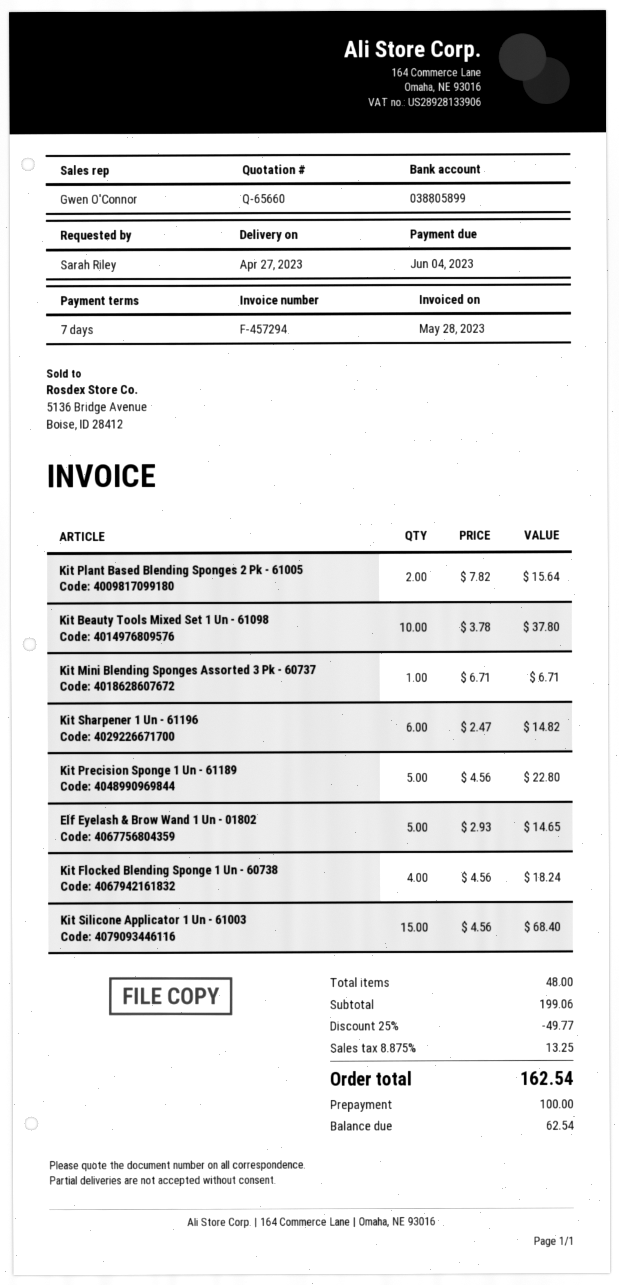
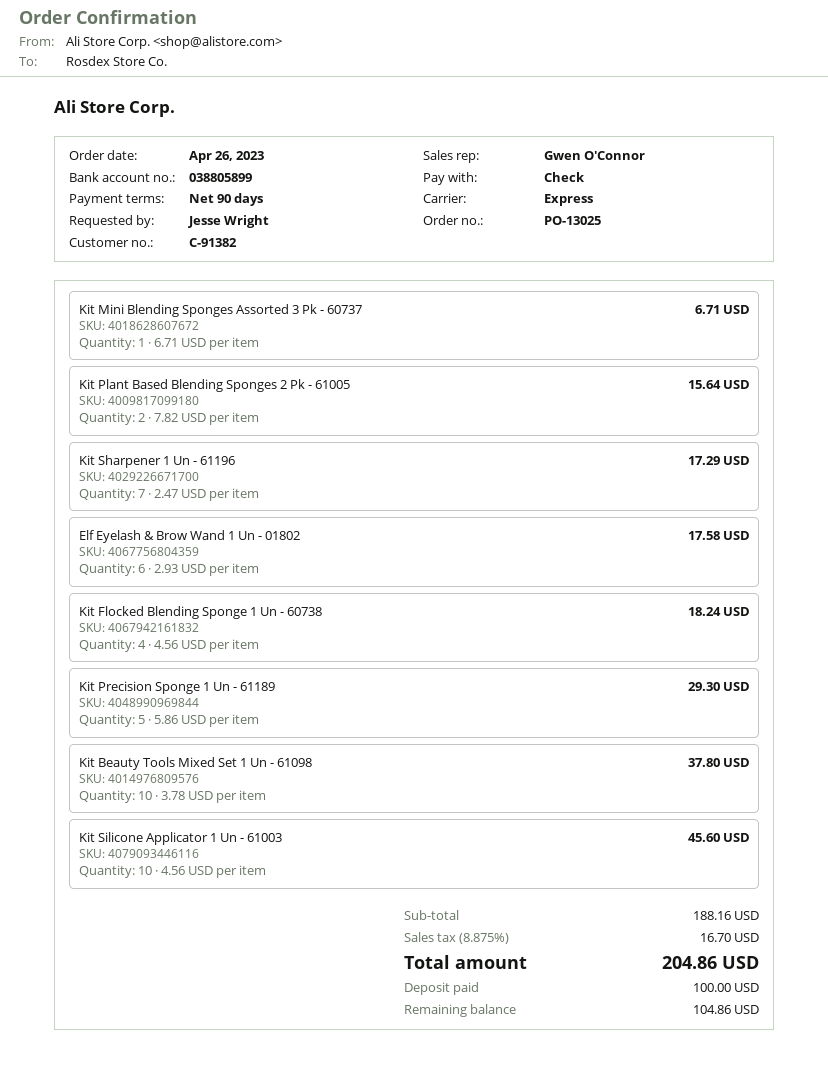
payment terms: 7 days -> 90 days
ordered by: Sarah Riley -> Jesse Wright
Kit Sharpener 1 Un - 61196: 6 x 2.47 = 14.82 -> 7 x 2.47 = 17.29
Kit Precision Sponge 1 Un - 61189: 5 x 4.56 = 22.80 -> 5 x 5.86 = 29.30
Elf Eyelash & Brow Wand 1 Un - 01802: 5 x 2.93 = 14.65 -> 6 x 2.93 = 17.58
Kit Silicone Applicator 1 Un - 61003: 15 x 4.56 = 68.40 -> 10 x 4.56 = 45.60
subtotal: 199.06 -> 188.16
discount: 25% = 49.77 -> none
tax: 8.875% = 13.25 -> 8.875% = 16.70
total: 162.54 -> 204.86
balance: 62.54 -> 104.86

